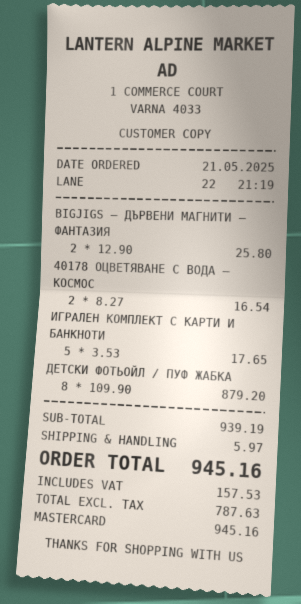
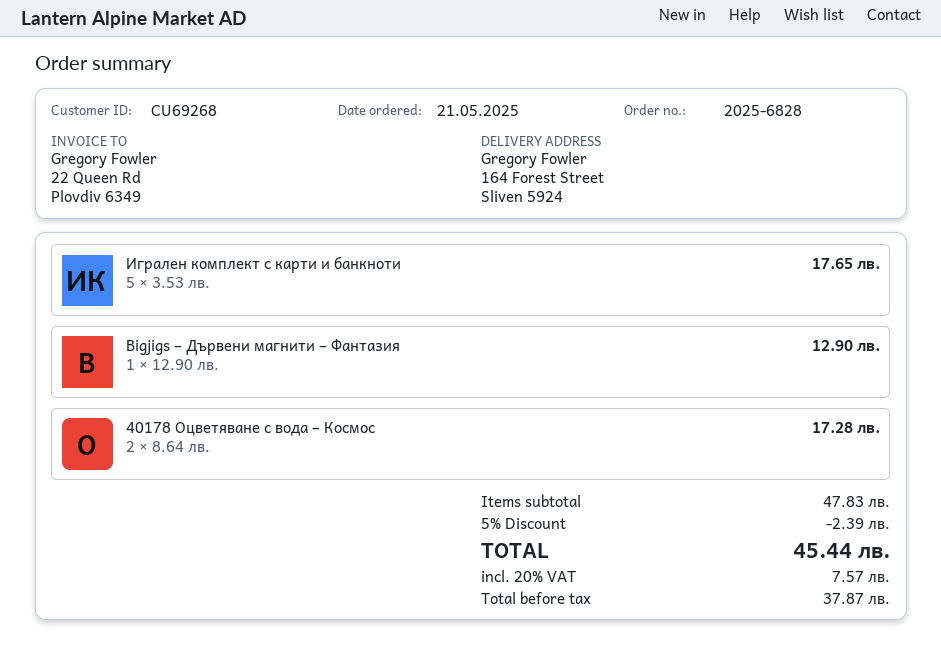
BIGJIGS – ДЪРВЕНИ МАГНИТИ – ФАНТАЗИЯ: 2 x 12.90 = 25.80 -> 1 x 12.90 = 12.90
40178 ОЦВЕТЯВАНЕ С ВОДА – КОСМОС: 2 x 8.27 = 16.54 -> 2 x 8.64 = 17.28
ДЕТСКИ ФОТЬОЙЛ / ПУФ ЖАБКА: 8 x 109.90 = 879.20 -> none
subtotal: 939.19 -> 47.83
discount: none -> 5% = 2.39
shipping: 5.97 -> none
net: 787.63 -> 37.87
tax: 157.53 -> 7.57
total: 945.16 -> 45.44

